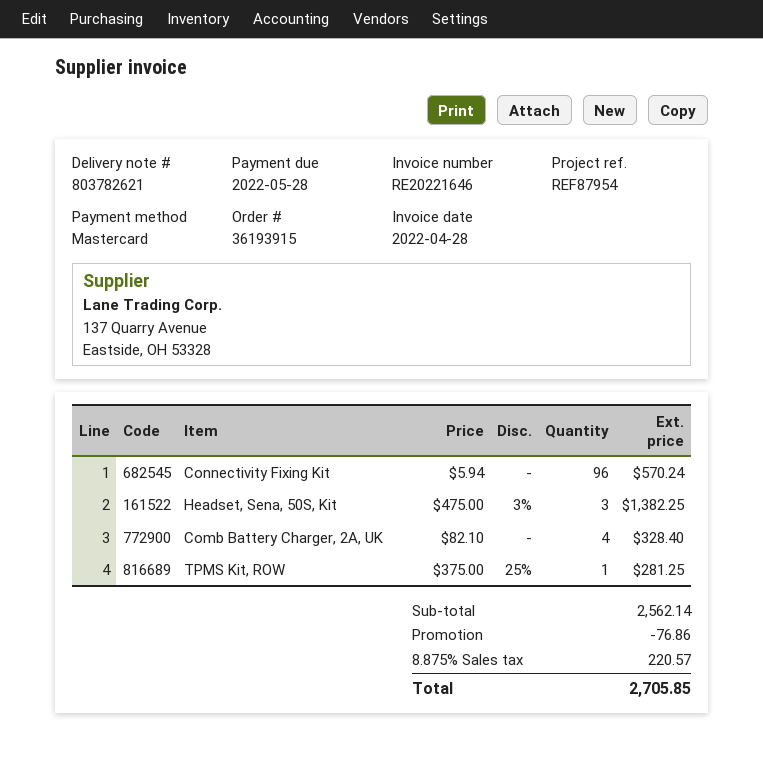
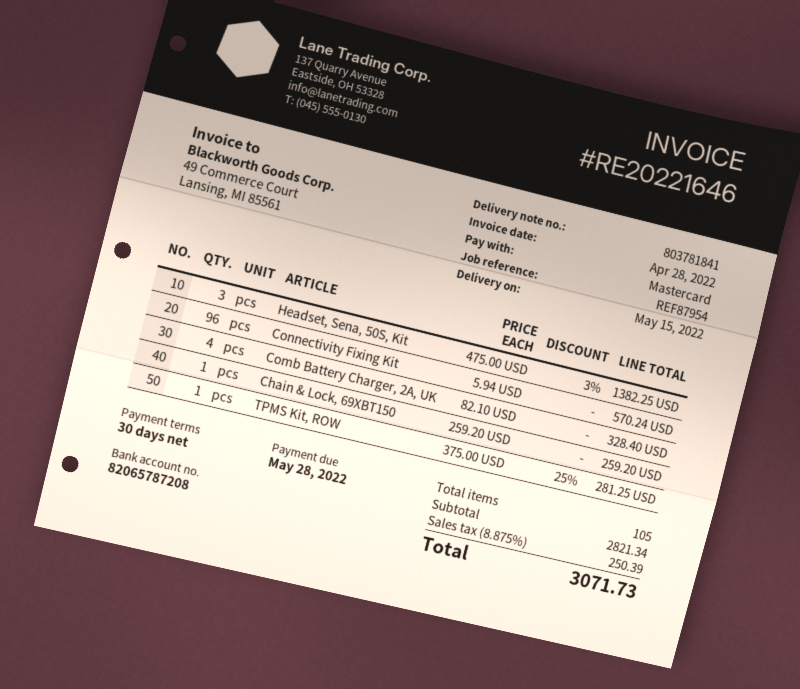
delivery note number: 803782621 -> 803781841
Chain & Lock, 69XBT150: none -> 1 x 259.20 = 259.20
subtotal: 2562.14 -> 2821.34
discount: 76.86 -> none
tax: 8.875% = 220.57 -> 8.875% = 250.39
total: 2705.85 -> 3071.73

